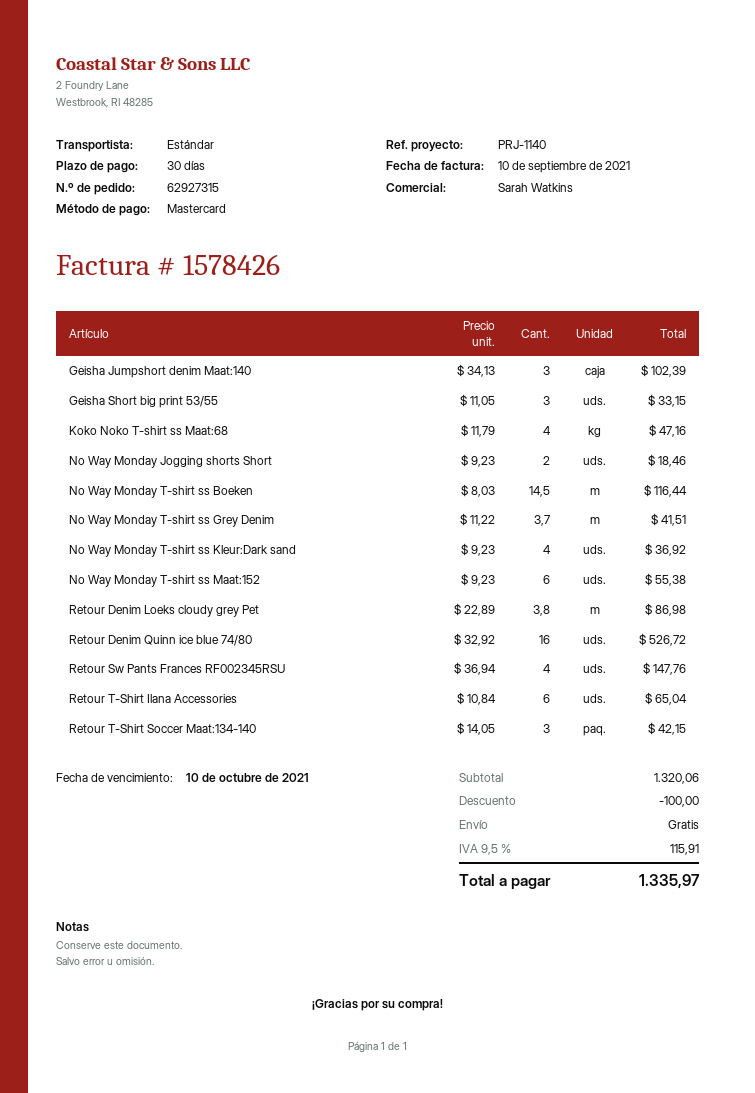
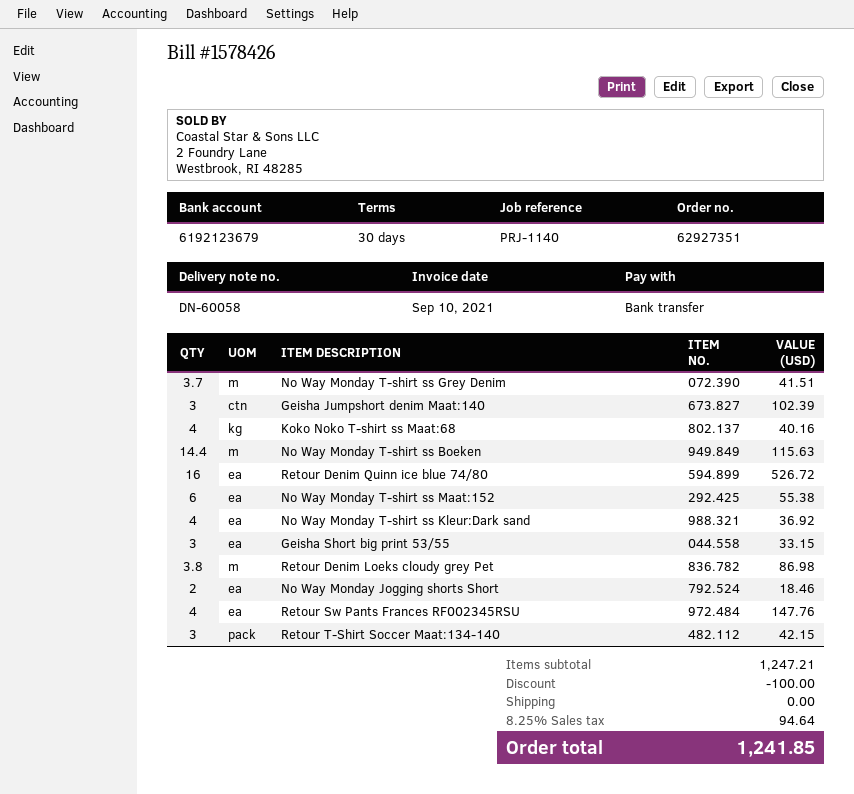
order number: 62927315 -> 62927351
payment method: Mastercard -> bank transfer
Koko Noko T-shirt ss Maat:68: 4 for 47.16 -> 4 for 40.16
No Way Monday T-shirt ss Boeken: 14.5 for 116.44 -> 14.4 for 115.63
Retour T-Shirt Ilana Accessories: 6 for 65.04 -> none
subtotal: 1320.06 -> 1247.21
tax: 9.5% = 115.91 -> 8.25% = 94.64
total: 1335.97 -> 1241.85

